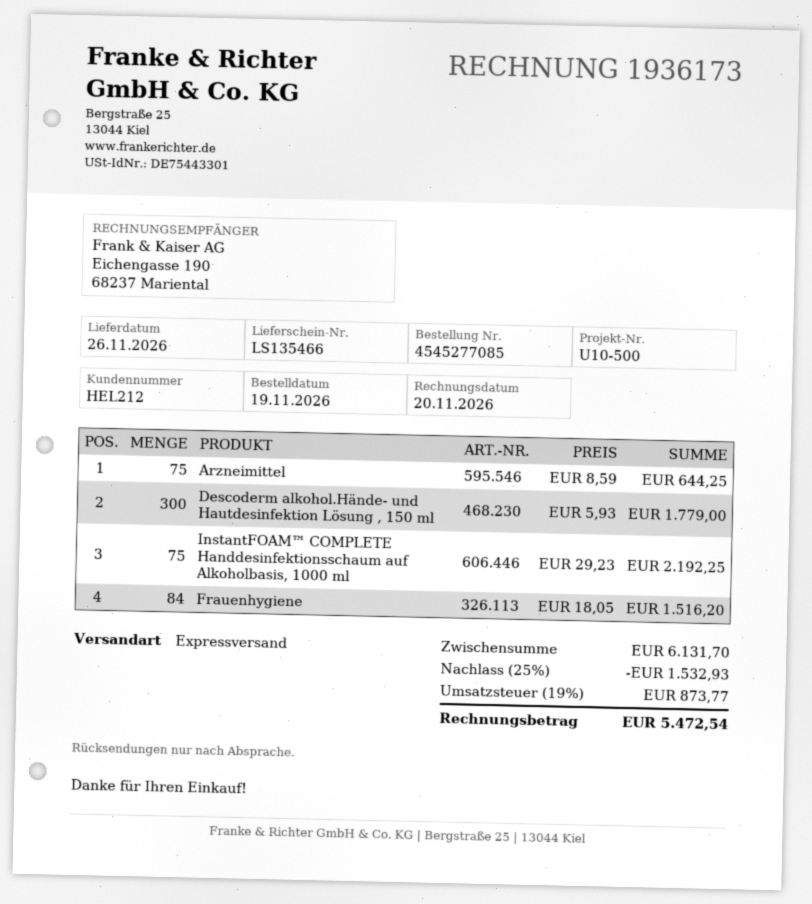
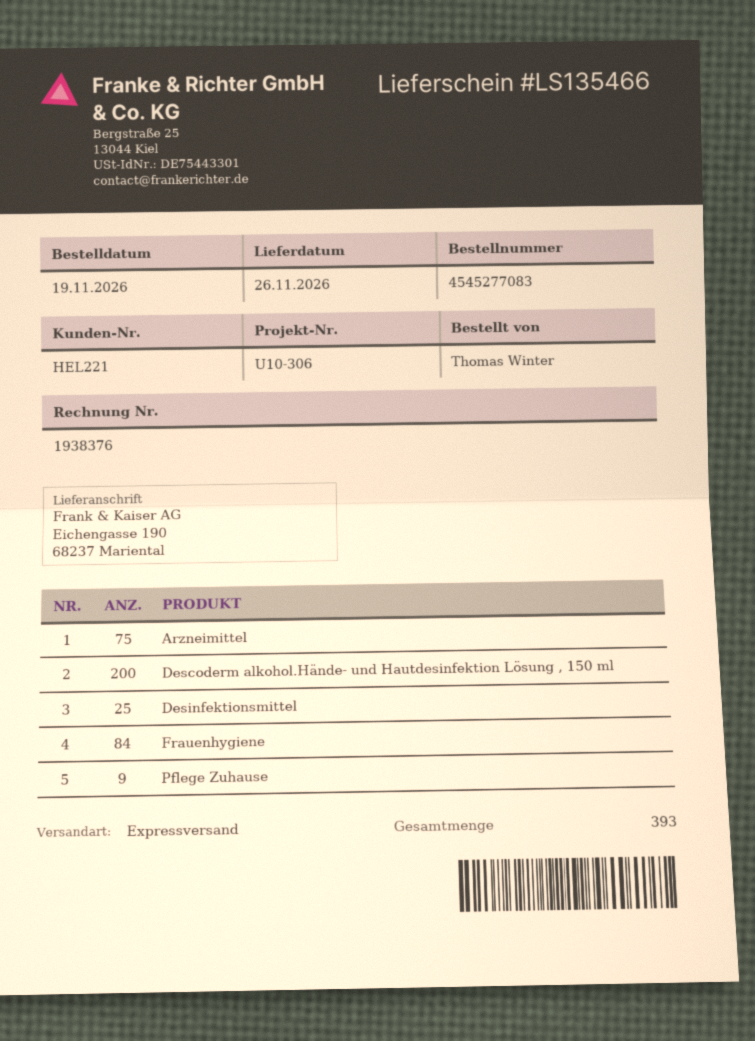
order number: 4545277085 -> 4545277083
invoice number: 1936173 -> 1938376
customer number: HEL212 -> HEL221
reference: U10-500 -> U10-306
Descoderm alkohol.Hände- und Hautdesinfektion Lösung , 150 ml: 300 -> 200
InstantFOAM™ COMPLETE Handdesinfektionsschaum auf Alkoholbasis, 1000 ml: 75 -> none
Desinfektionsmittel: none -> 25
Pflege Zuhause: none -> 9

